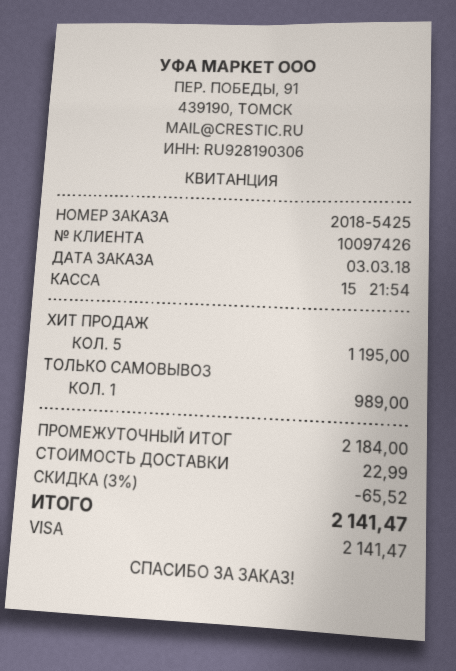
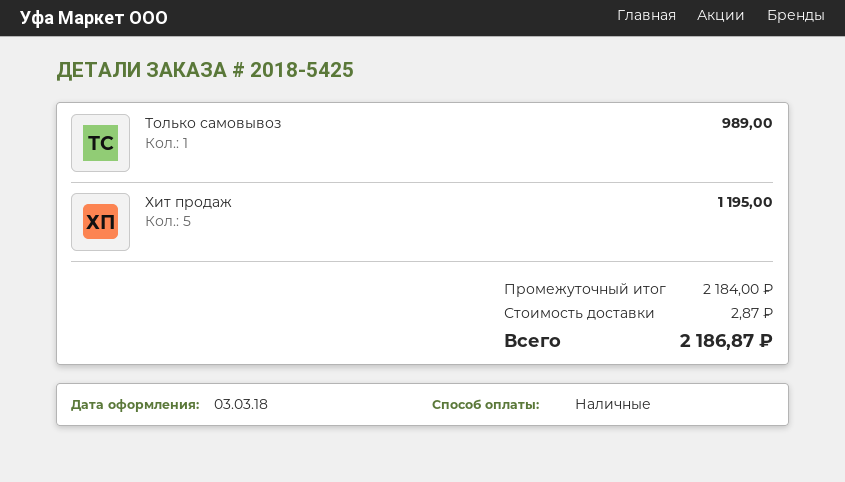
payment method: Visa -> cash
discount: 3% = 65.52 -> none
shipping: 22.99 -> 2.87
total: 2141.47 -> 2186.87

